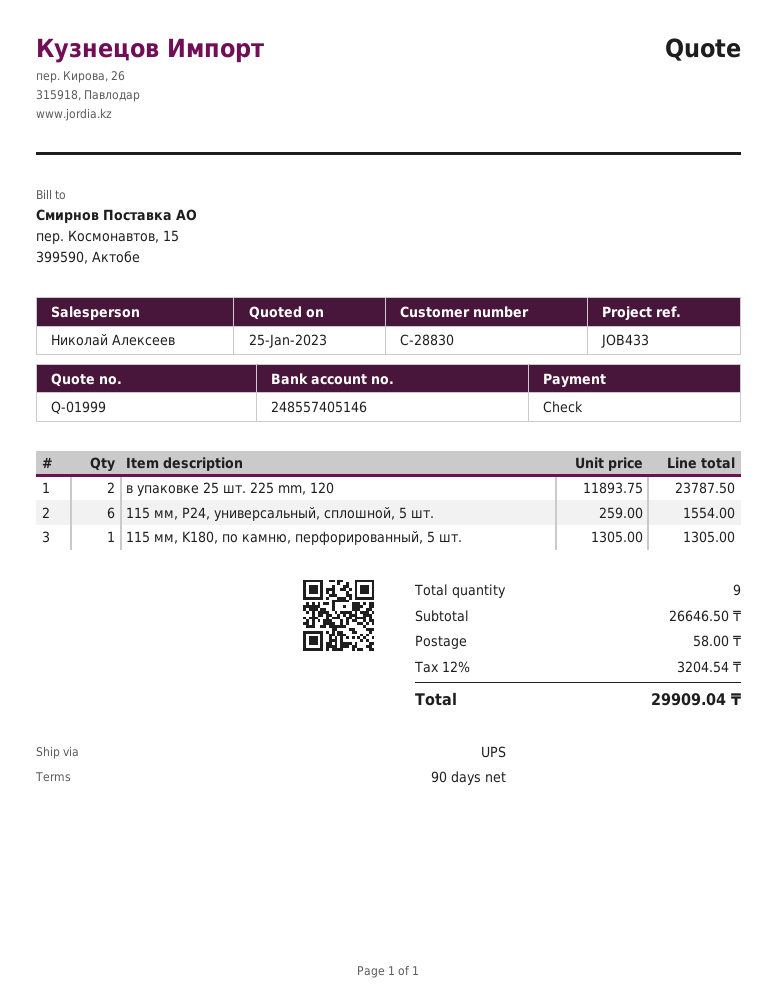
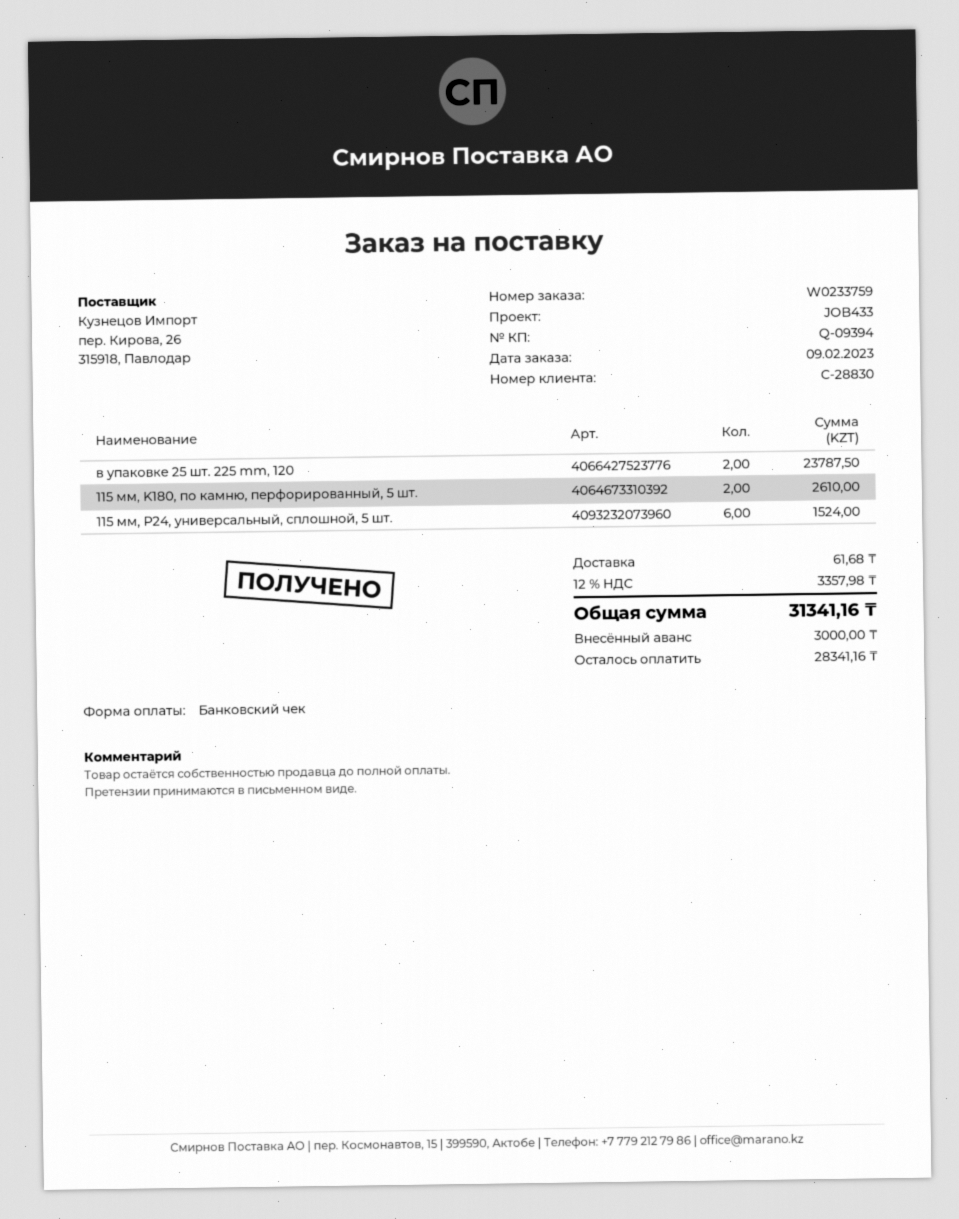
quote number: Q-01999 -> Q-09394
115 мм, P24, универсальный, сплошной, 5 шт.: 6 for 1554.00 -> 6 for 1524.00
115 мм, K180, по камню, перфорированный, 5 шт.: 1 for 1305.00 -> 2 for 2610.00
shipping: 58.00 -> 61.68
tax: 12% = 3204.54 -> 12% = 3357.98
total: 29909.04 -> 31341.16

